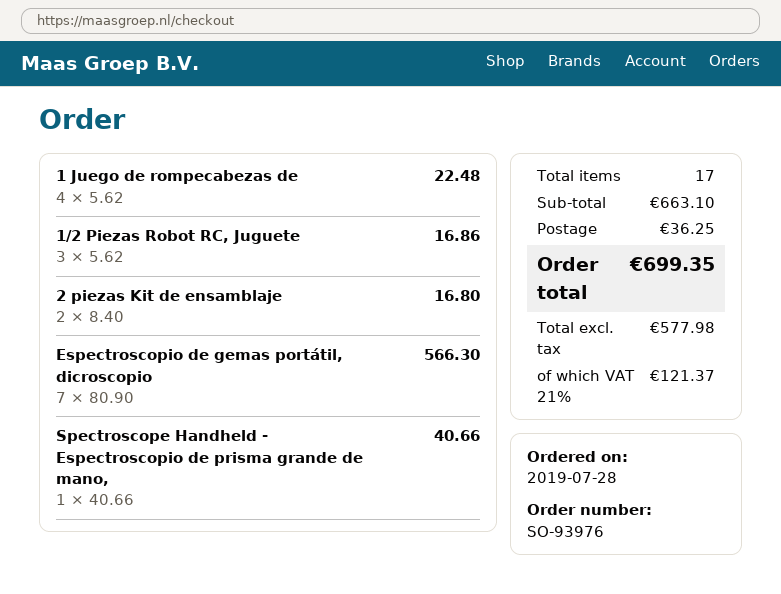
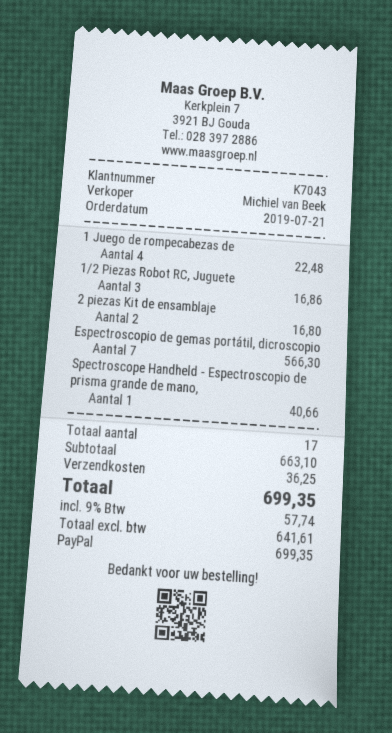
order date: 2019-07-28 -> 2019-07-21
net: 577.98 -> 641.61
tax: 21% = 121.37 -> 9% = 57.74

